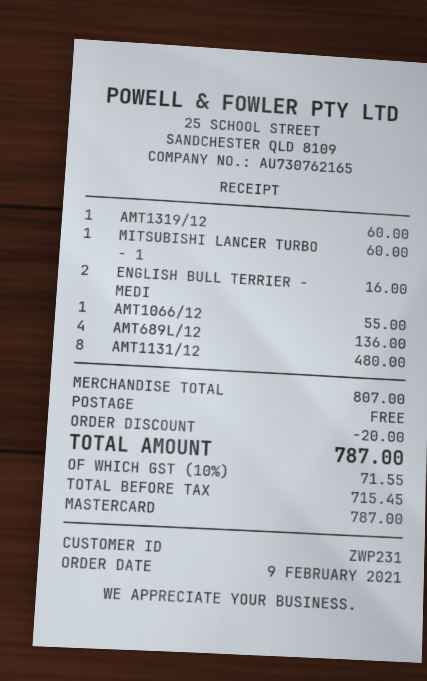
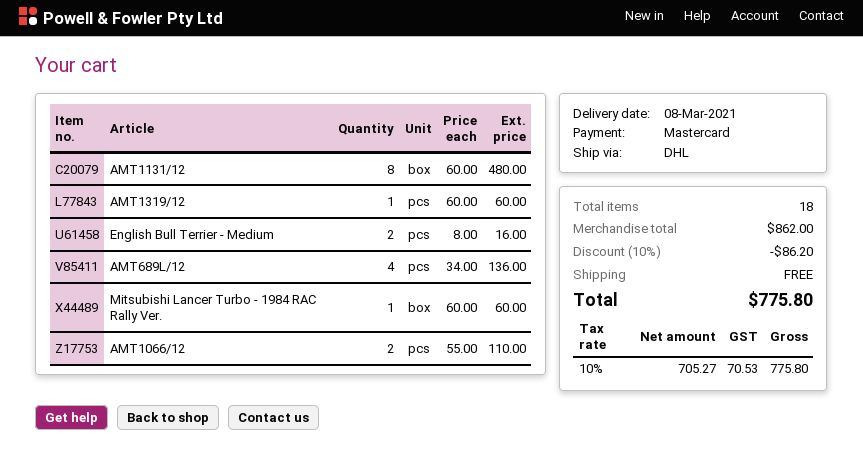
AMT1066/12: 1 for 55.00 -> 2 for 110.00
subtotal: 807.00 -> 862.00
discount: 20.00 -> 86.20
net: 715.45 -> 705.27
tax: 10% = 71.55 -> 10% = 70.53
total: 787.00 -> 775.80

